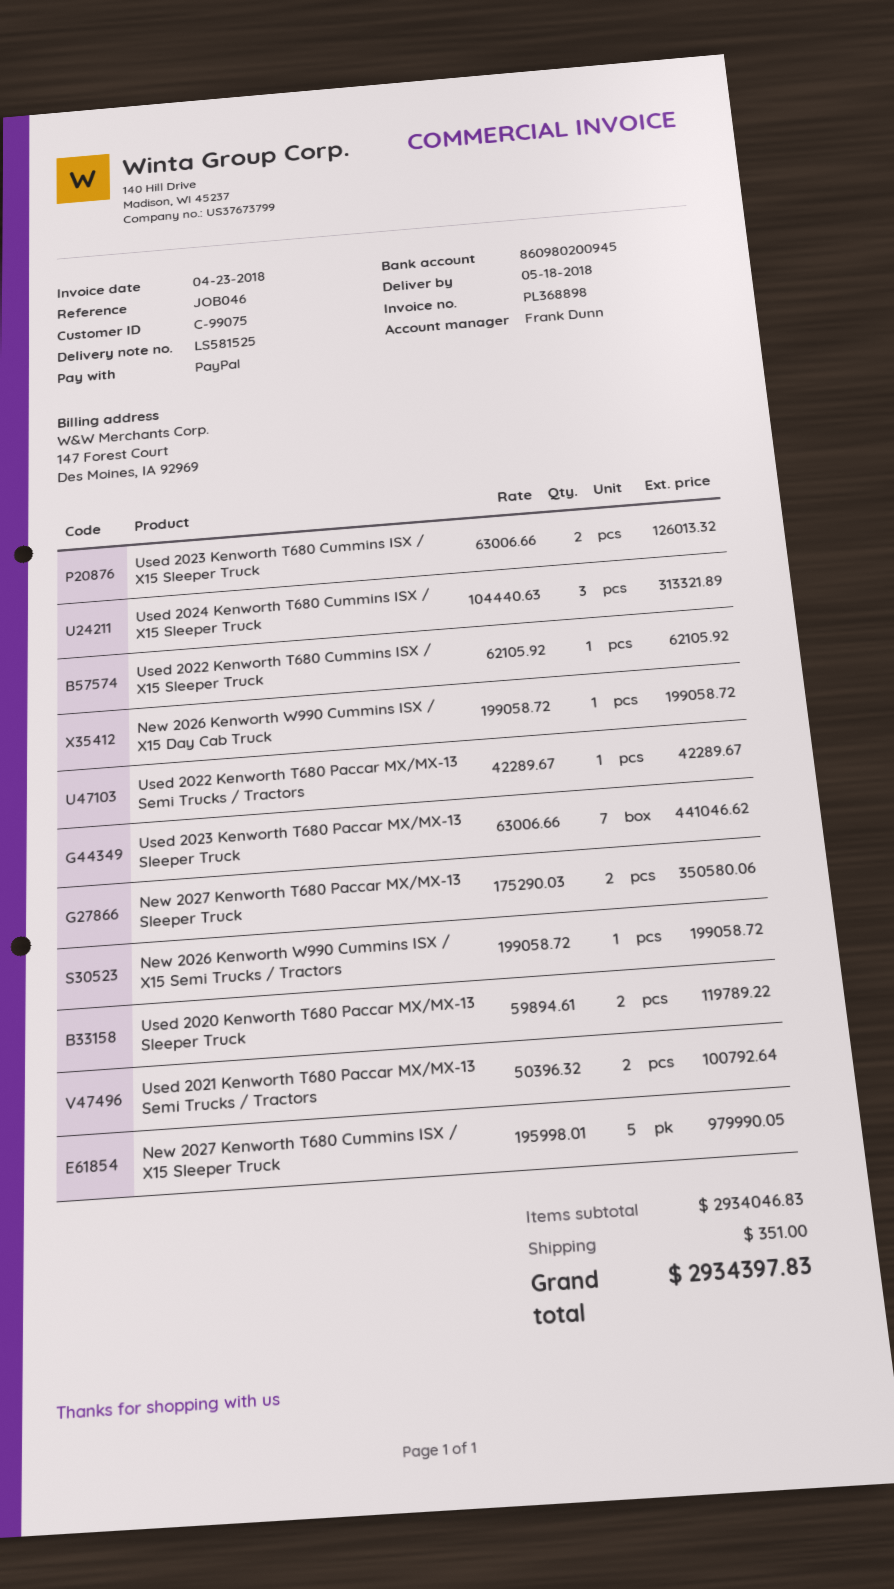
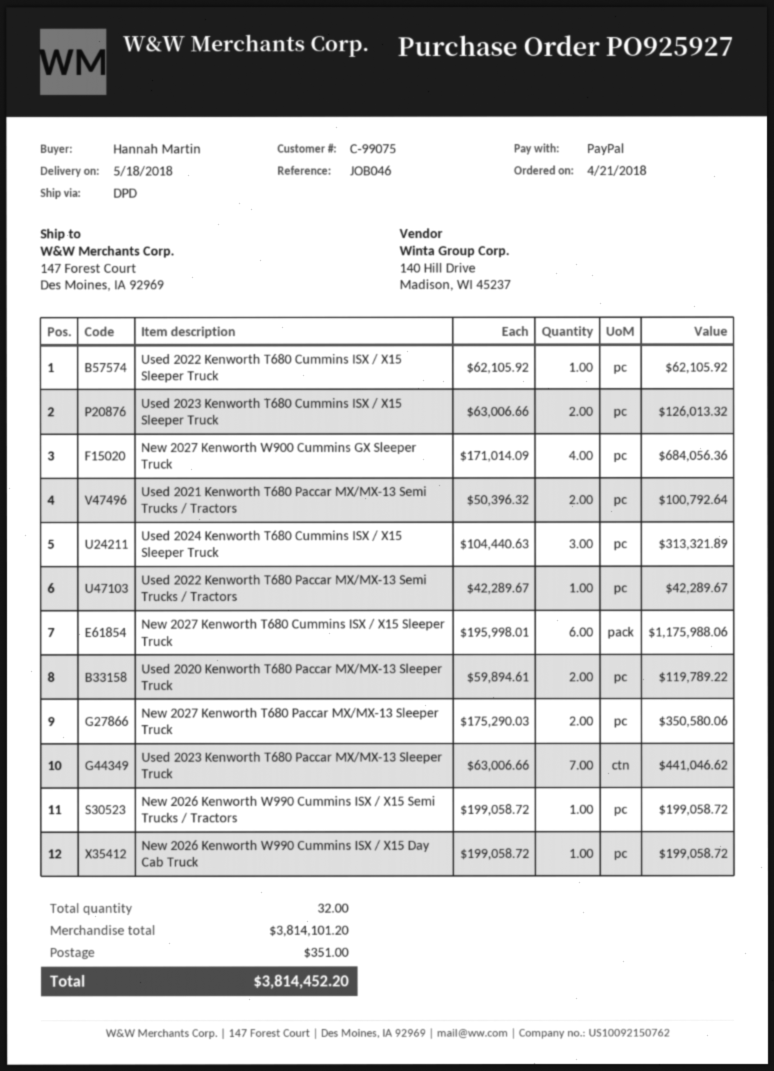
New 2027 Kenworth T680 Cummins ISX / X15 Sleeper Truck: 5 x 195998.01 = 979990.05 -> 6 x 195998.01 = 1175988.06
New 2027 Kenworth W900 Cummins GX Sleeper Truck: none -> 4 x 171014.09 = 684056.36
subtotal: 2934046.83 -> 3814101.20
total: 2934397.83 -> 3814452.20

